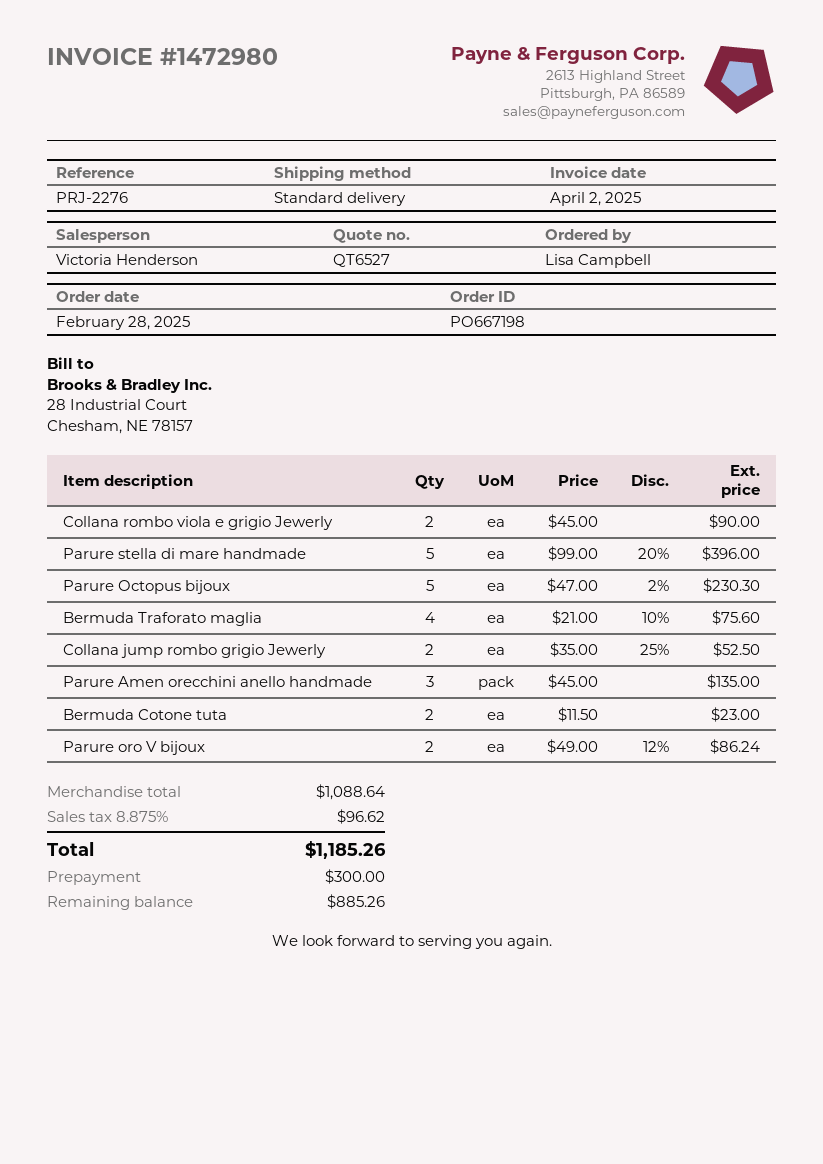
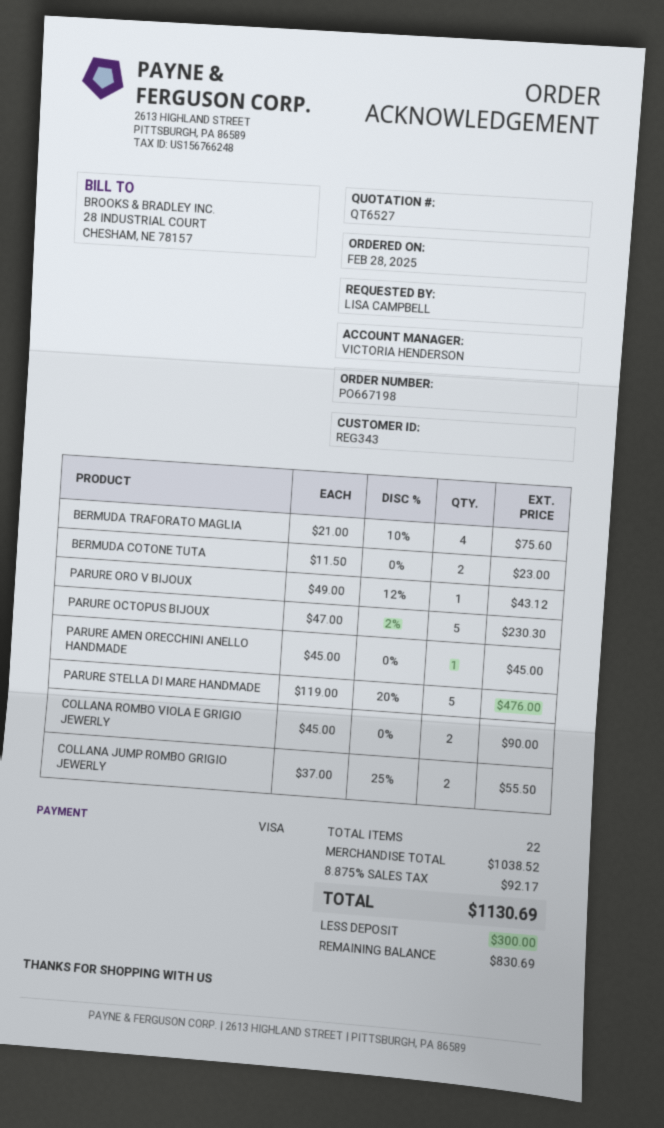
Parure stella di mare handmade: 5 x 99.00 - 20% = 396.00 -> 5 x 119.00 - 20% = 476.00
Collana jump rombo grigio Jewerly: 2 x 35.00 - 25% = 52.50 -> 2 x 37.00 - 25% = 55.50
Parure Amen orecchini anello handmade: 3 x 45.00 = 135.00 -> 1 x 45.00 = 45.00
Parure oro V bijoux: 2 x 49.00 - 12% = 86.24 -> 1 x 49.00 - 12% = 43.12
subtotal: 1088.64 -> 1038.52
tax: 8.875% = 96.62 -> 8.875% = 92.17
total: 1185.26 -> 1130.69
balance: 885.26 -> 830.69

